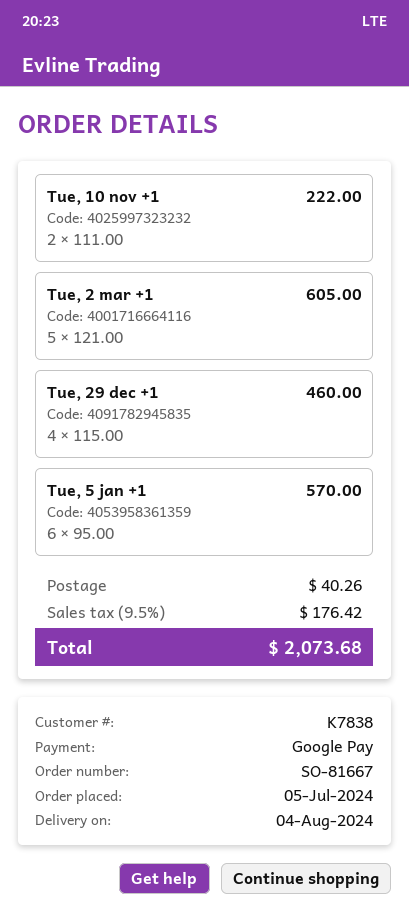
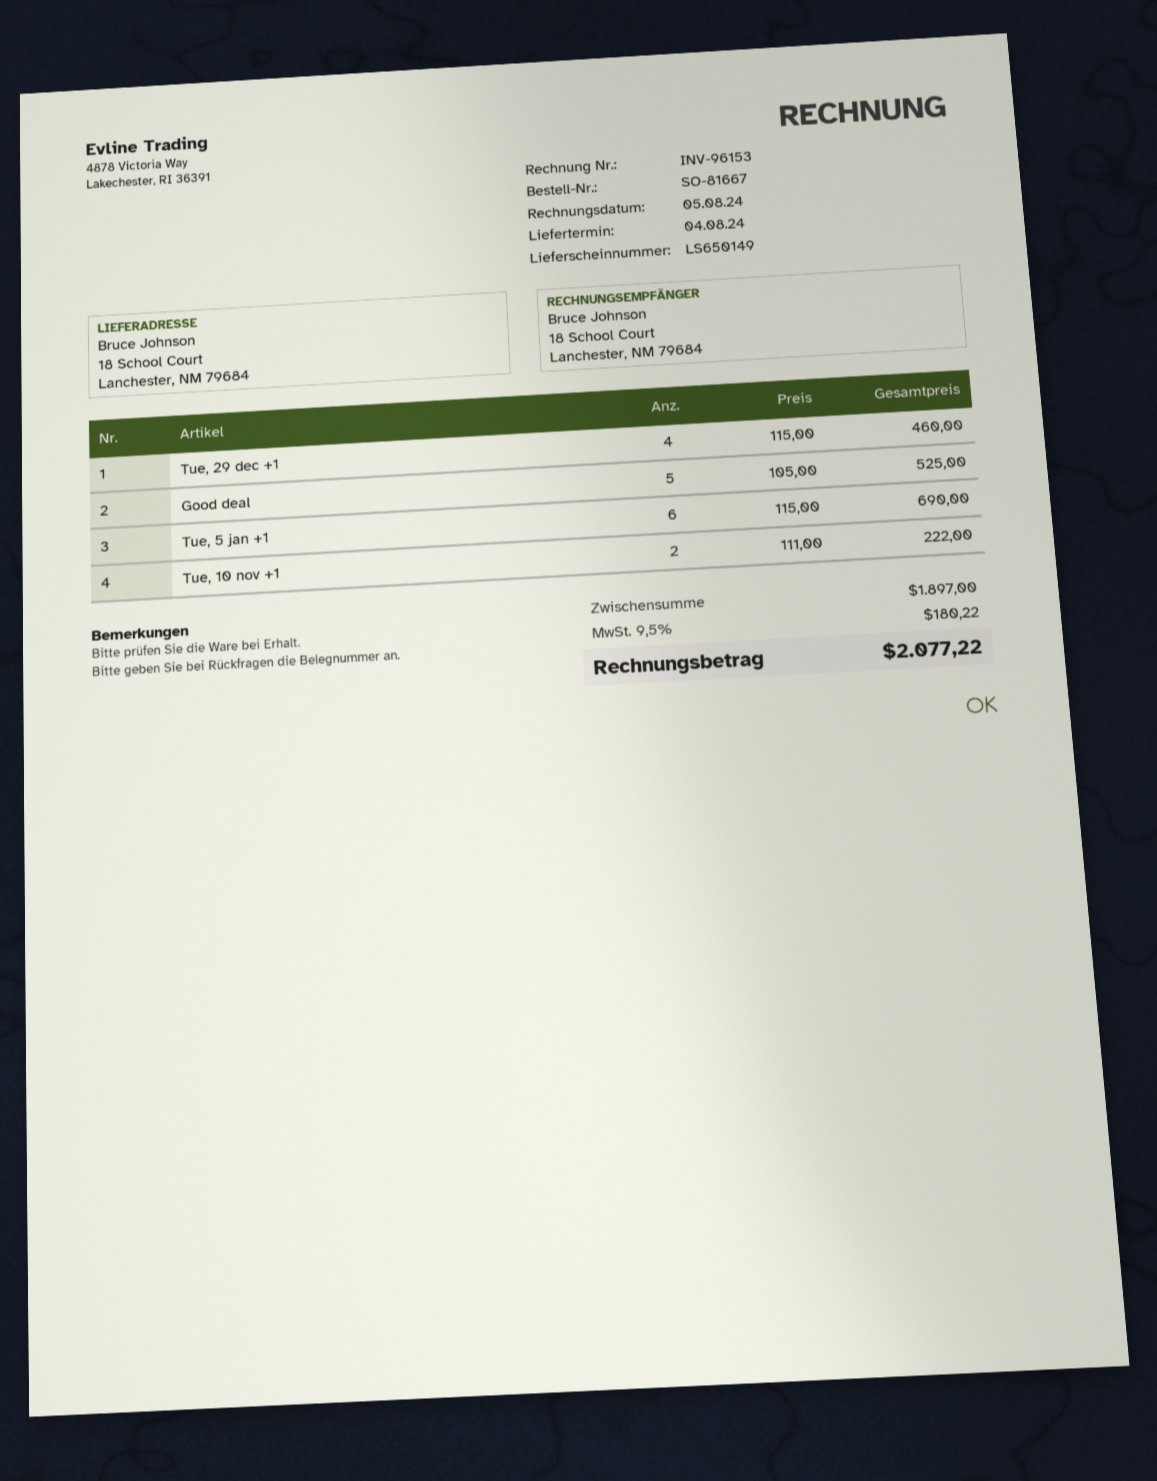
Tue, 2 mar +1: 5 x 121.00 = 605.00 -> none
Tue, 5 jan +1: 6 x 95.00 = 570.00 -> 6 x 115.00 = 690.00
Good deal: none -> 5 x 105.00 = 525.00
shipping: 40.26 -> none
tax: 9.5% = 176.42 -> 9.5% = 180.22
total: 2073.68 -> 2077.22

